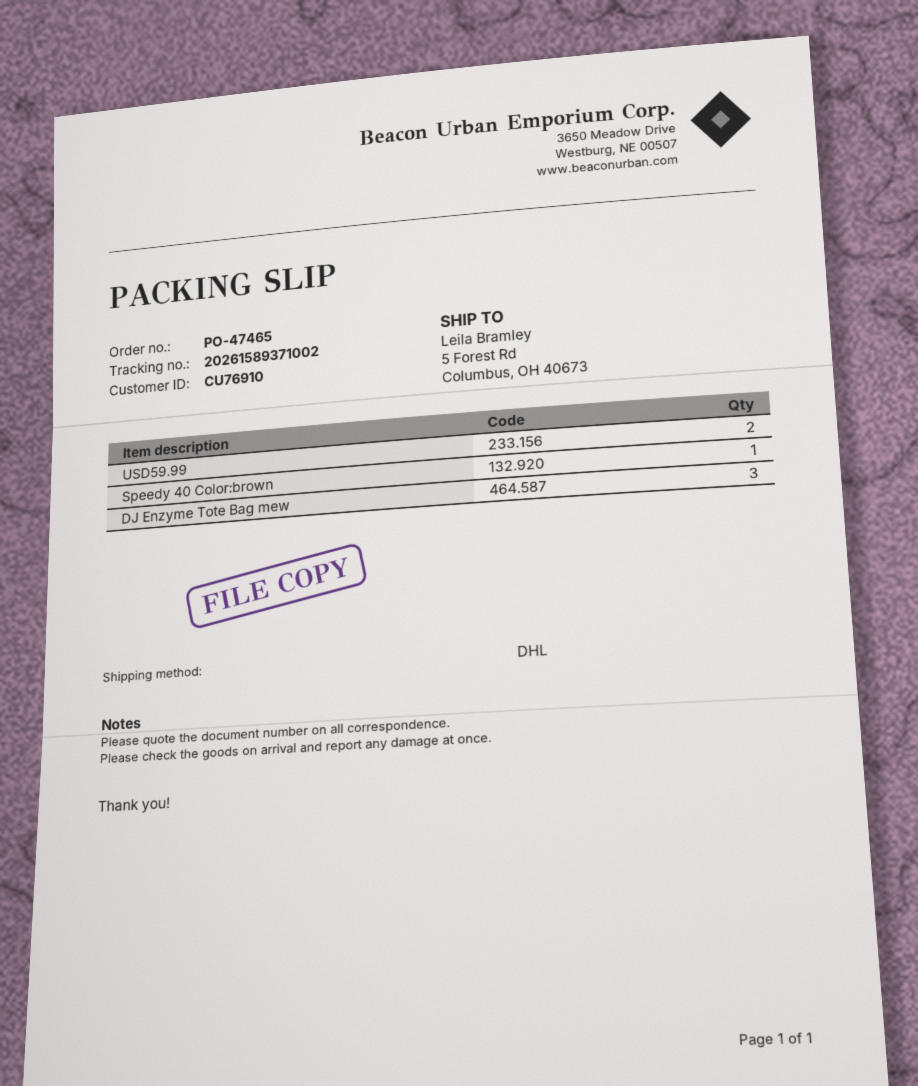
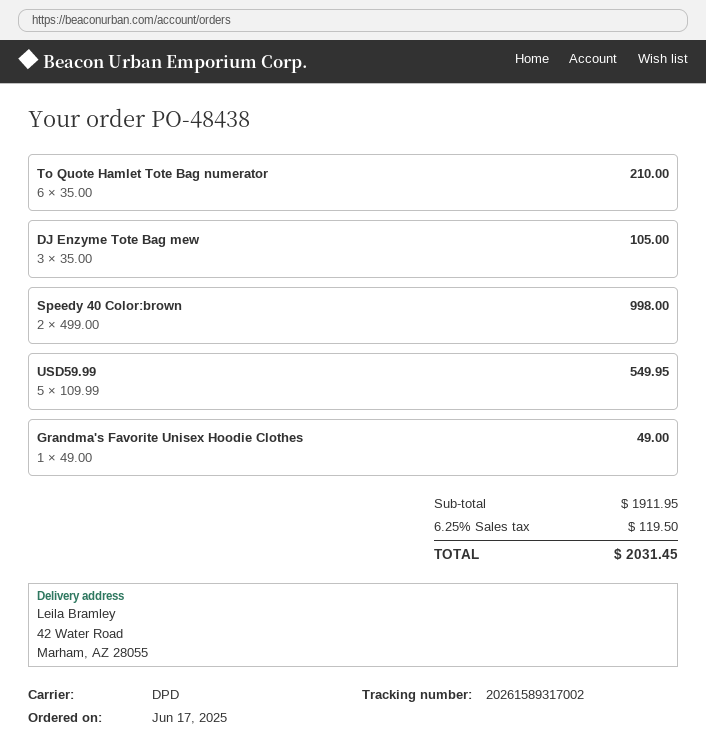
order number: PO-47465 -> PO-48438
shipping method: DHL -> DPD
tracking number: 20261589371002 -> 20261589317002
ship to: 5 Forest Rd, Columbus, OH 40673 -> 42 Water Road, Marham, AZ 28055
USD59.99: 2 -> 5
Speedy 40 Color:brown: 1 -> 2
To Quote Hamlet Tote Bag numerator: none -> 6
Grandma's Favorite Unisex Hoodie Clothes: none -> 1

